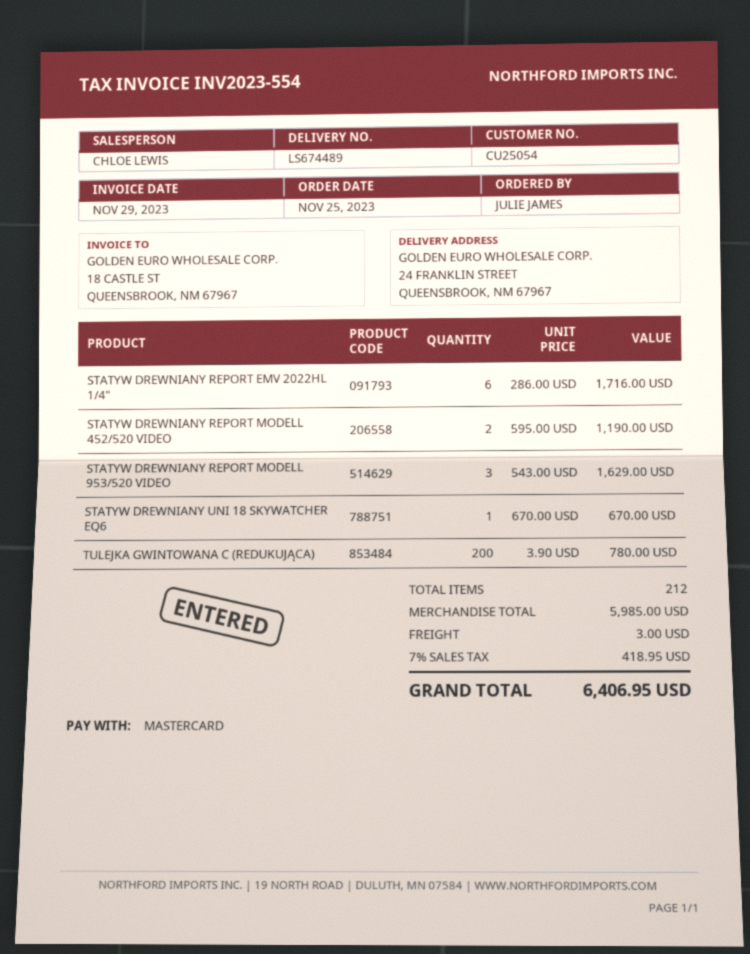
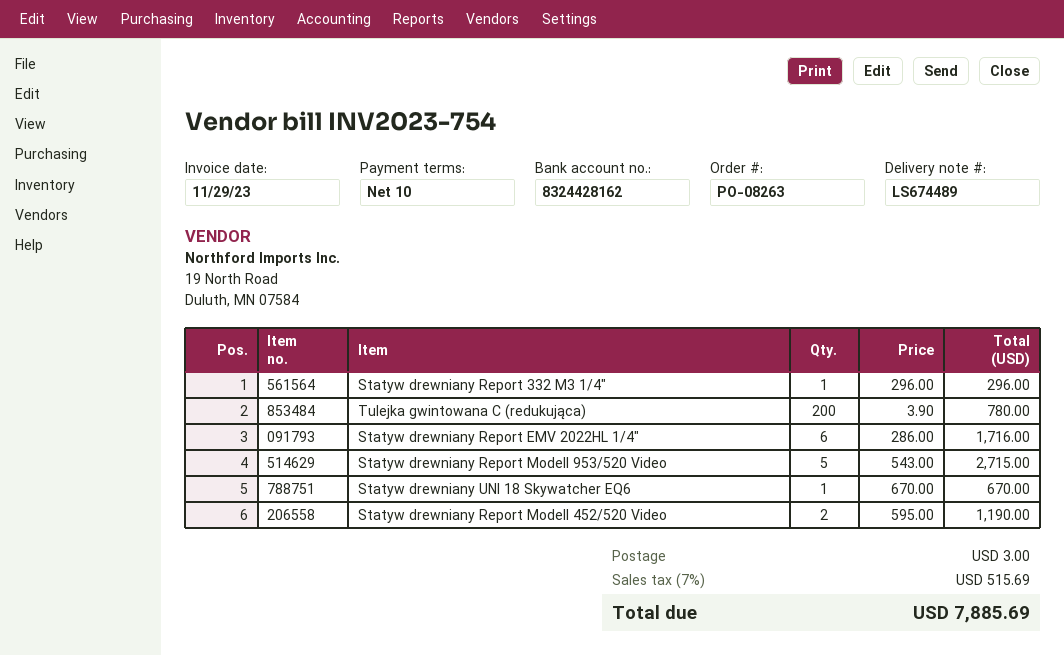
invoice number: INV2023-554 -> INV2023-754
STATYW DREWNIANY REPORT MODELL 953/520 VIDEO: 3 x 543.00 = 1629.00 -> 5 x 543.00 = 2715.00
Statyw drewniany Report 332 M3 1/4": none -> 1 x 296.00 = 296.00
tax: 7% = 418.95 -> 7% = 515.69
total: 6406.95 -> 7885.69

